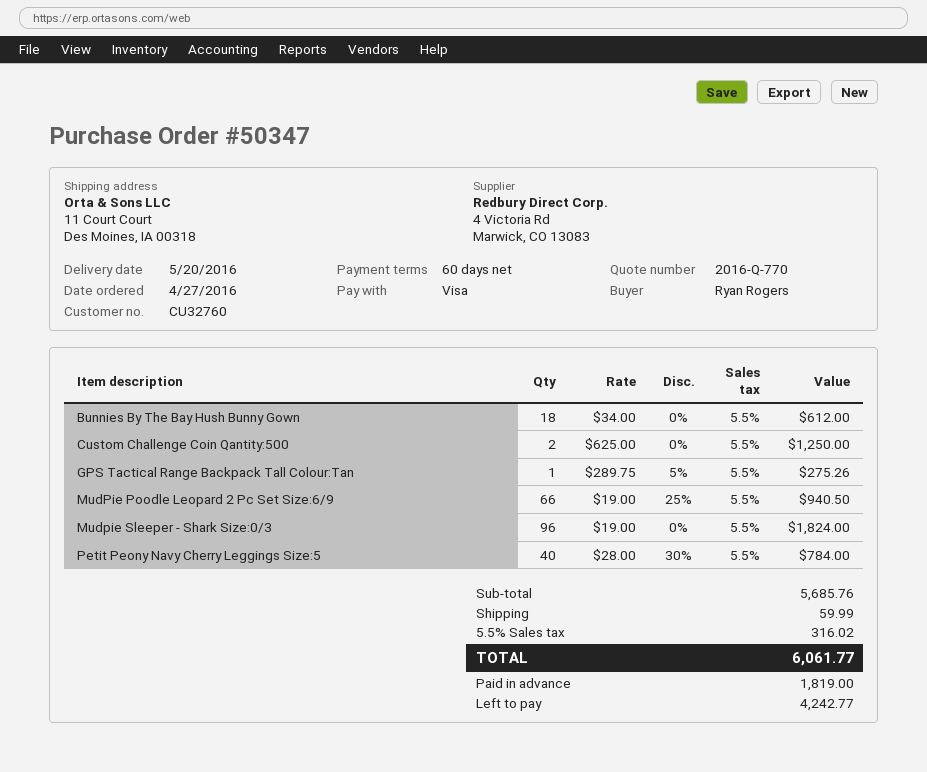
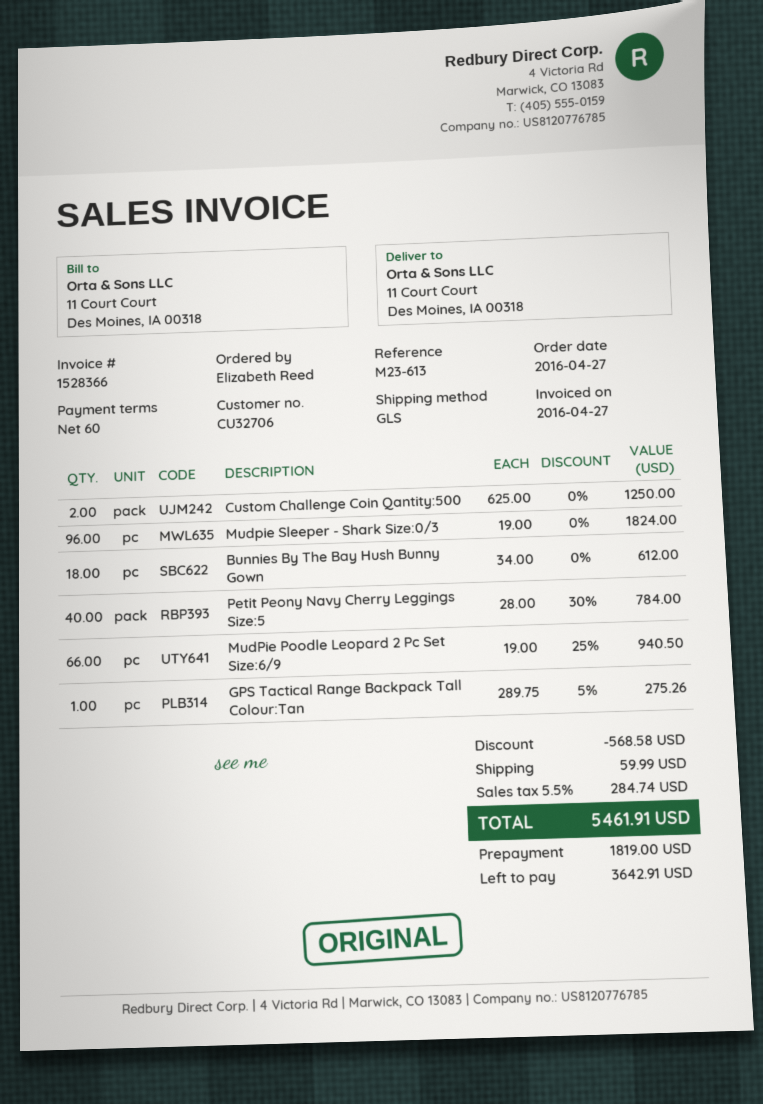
customer number: CU32760 -> CU32706
ordered by: Ryan Rogers -> Elizabeth Reed
discount: none -> 568.58
tax: 5.5% = 316.02 -> 5.5% = 284.74
total: 6061.77 -> 5461.91
balance: 4242.77 -> 3642.91

